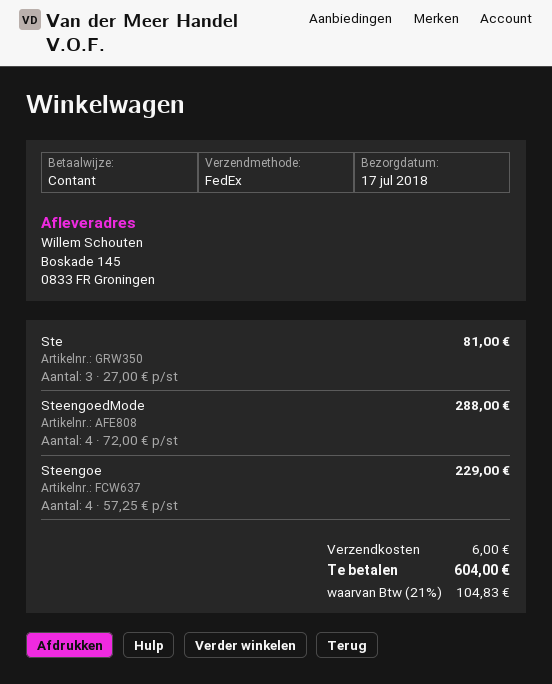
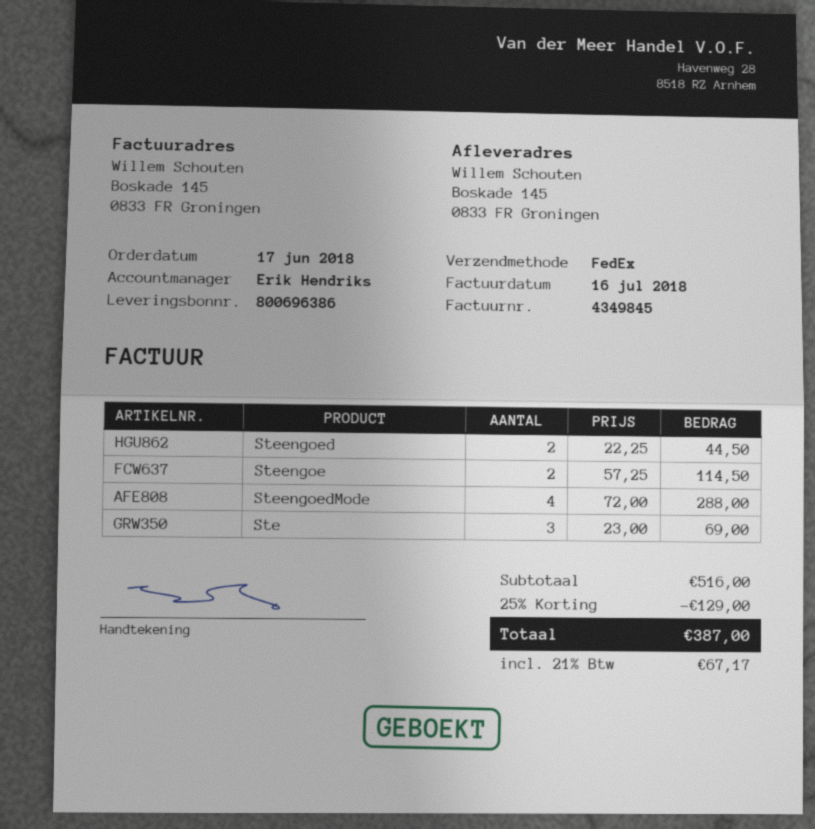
Ste: 3 x 27.00 = 81.00 -> 3 x 23.00 = 69.00
Steengoe: 4 x 57.25 = 229.00 -> 2 x 57.25 = 114.50
Steengoed: none -> 2 x 22.25 = 44.50
discount: none -> 25% = 129.00
shipping: 6.00 -> none
tax: 21% = 104.83 -> 21% = 67.17
total: 604.00 -> 387.00

